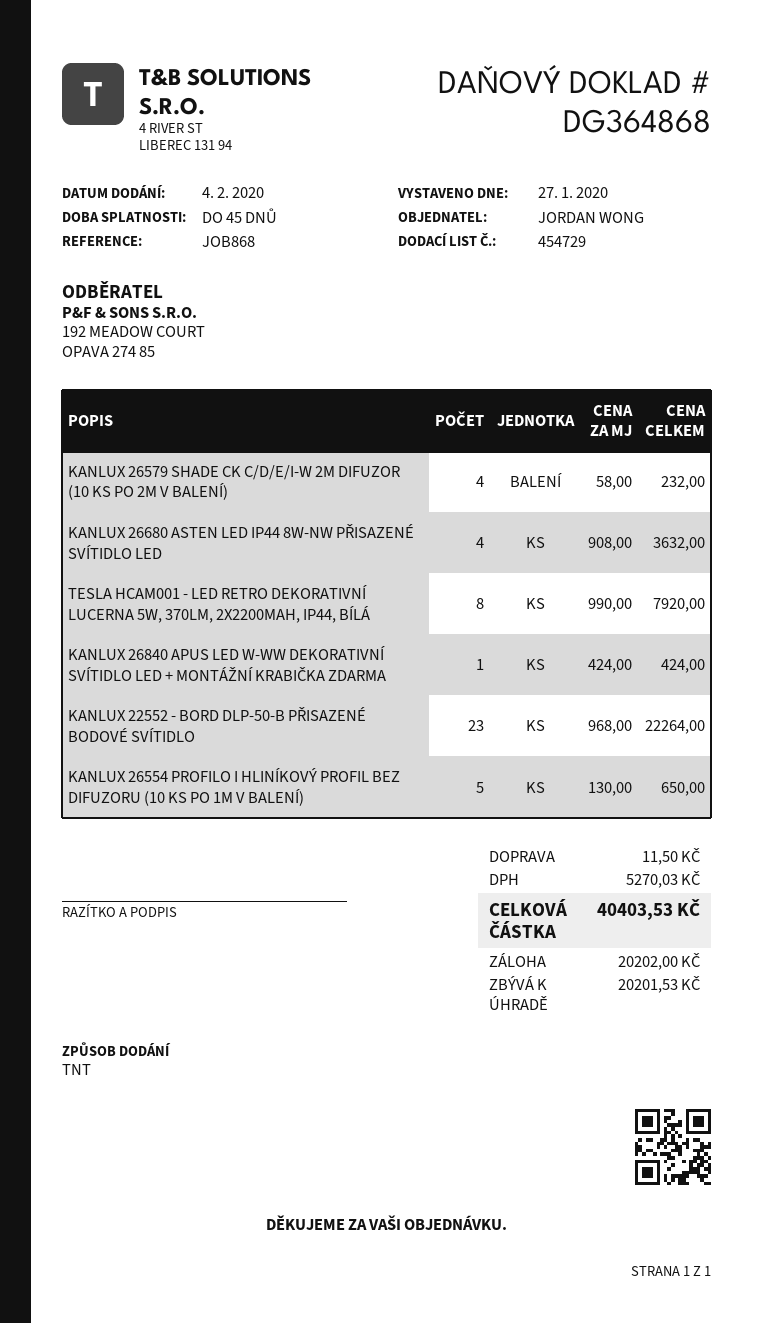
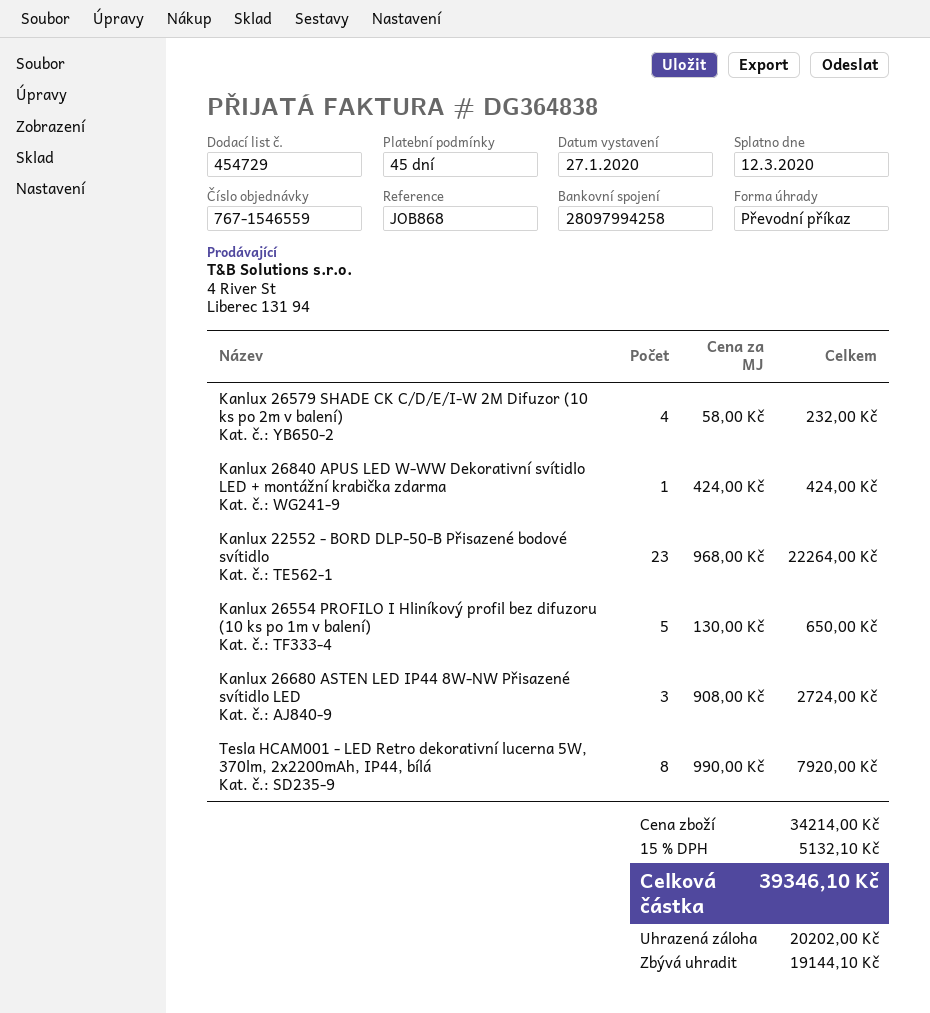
invoice number: DG364868 -> DG364838
KANLUX 26680 ASTEN LED IP44 8W-NW PŘISAZENÉ SVÍTIDLO LED: 4 x 908.00 = 3632.00 -> 3 x 908.00 = 2724.00
shipping: 11.50 -> none
tax: 5270.03 -> 5132.10
total: 40403.53 -> 39346.10
balance: 20201.53 -> 19144.10

